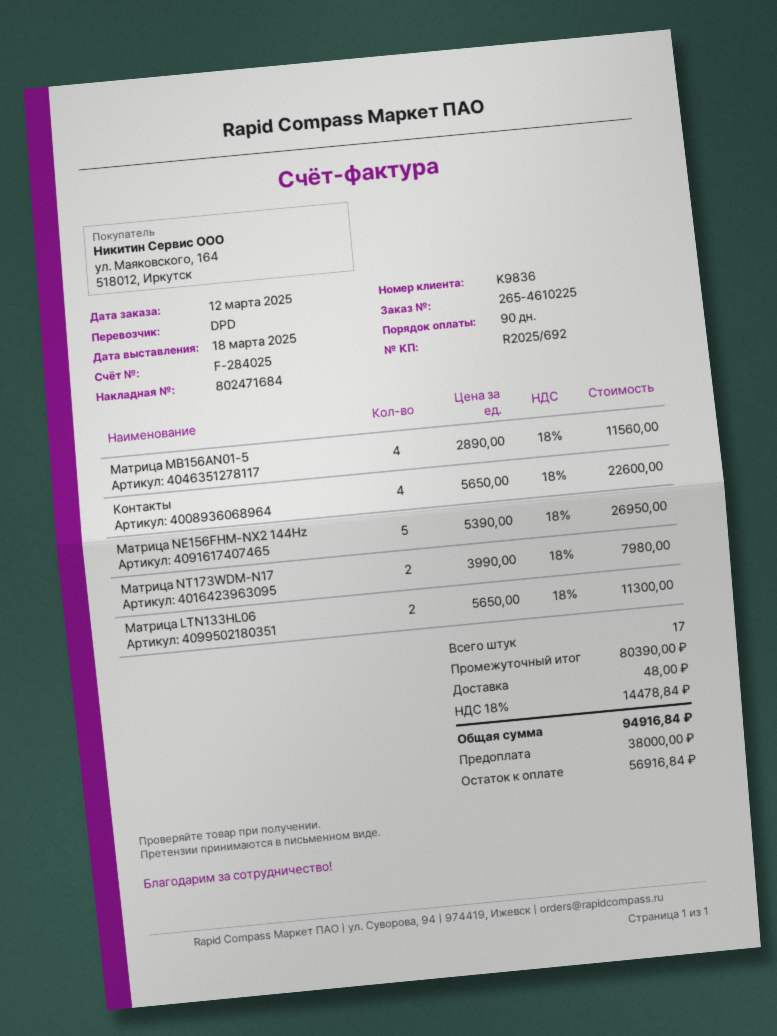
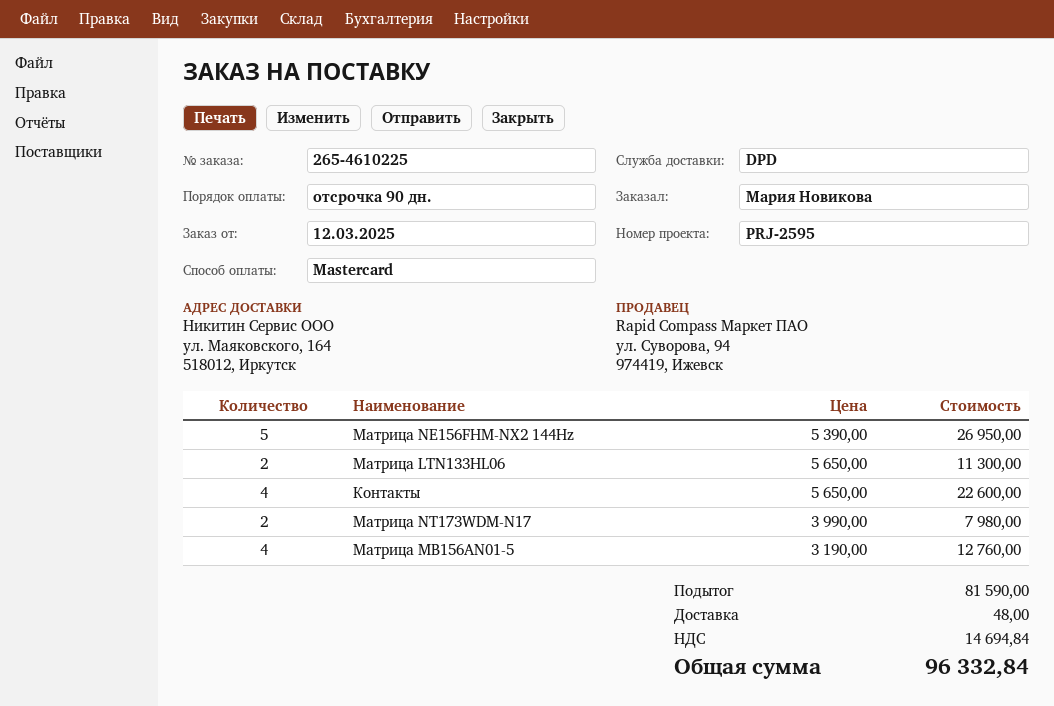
Матрица MB156AN01-5: 4 x 2890.00 = 11560.00 -> 4 x 3190.00 = 12760.00
subtotal: 80390.00 -> 81590.00
tax: 14478.84 -> 14694.84
total: 94916.84 -> 96332.84

